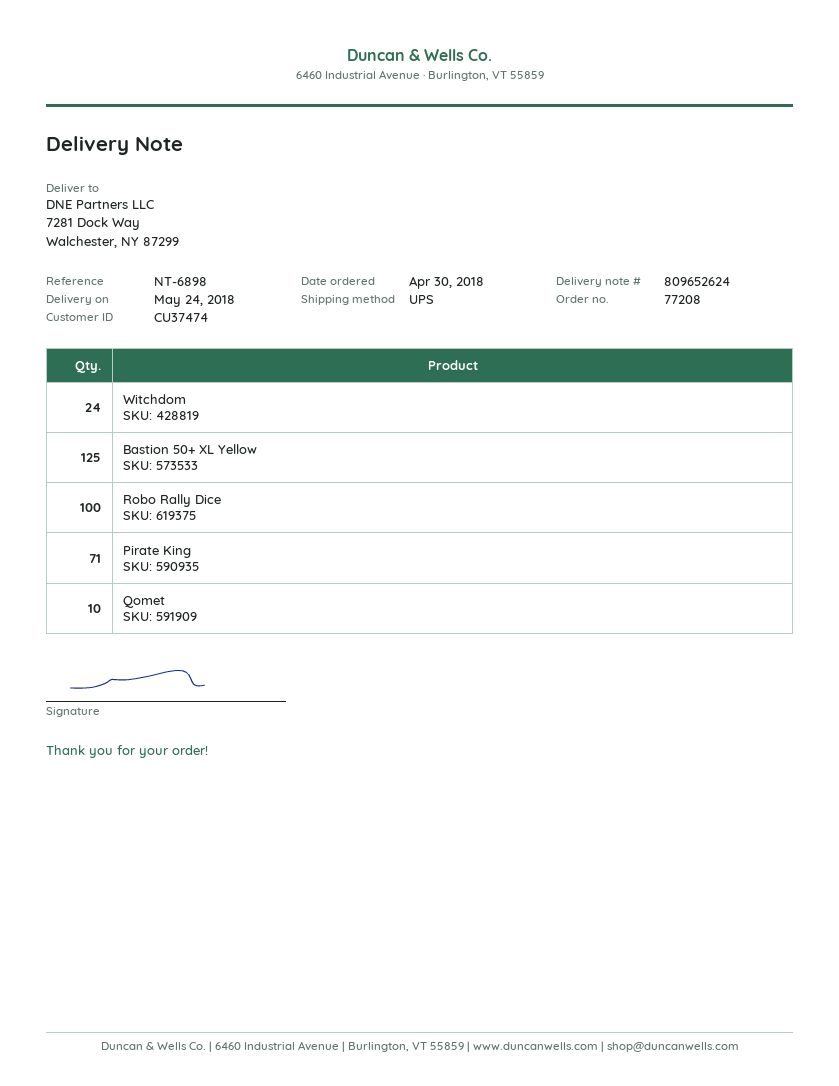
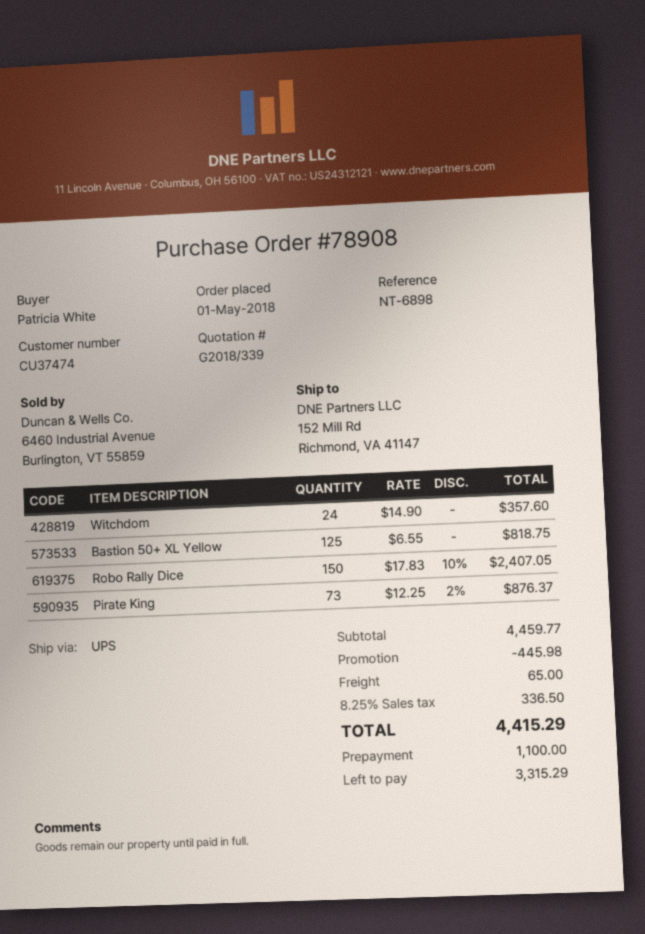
order number: 77208 -> 78908
order date: 2018-04-30 -> 2018-05-01
ship to: 7281 Dock Way, Walchester, NY 87299 -> 152 Mill Rd, Richmond, VA 41147
Robo Rally Dice: 100 -> 150
Pirate King: 71 -> 73
Qomet: 10 -> none

